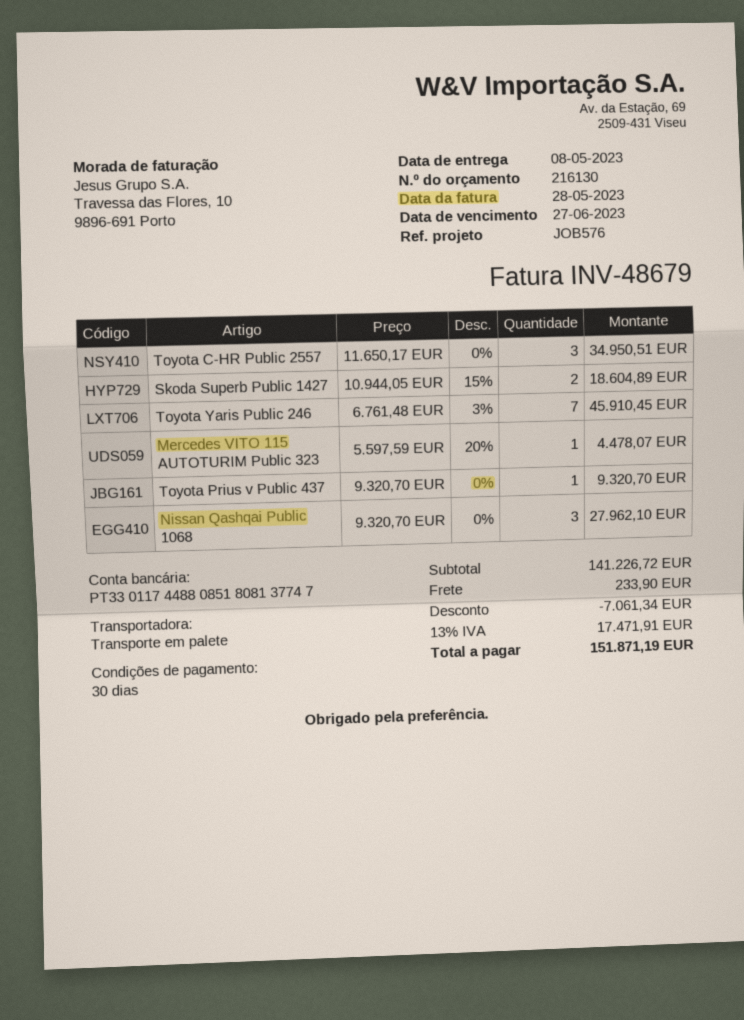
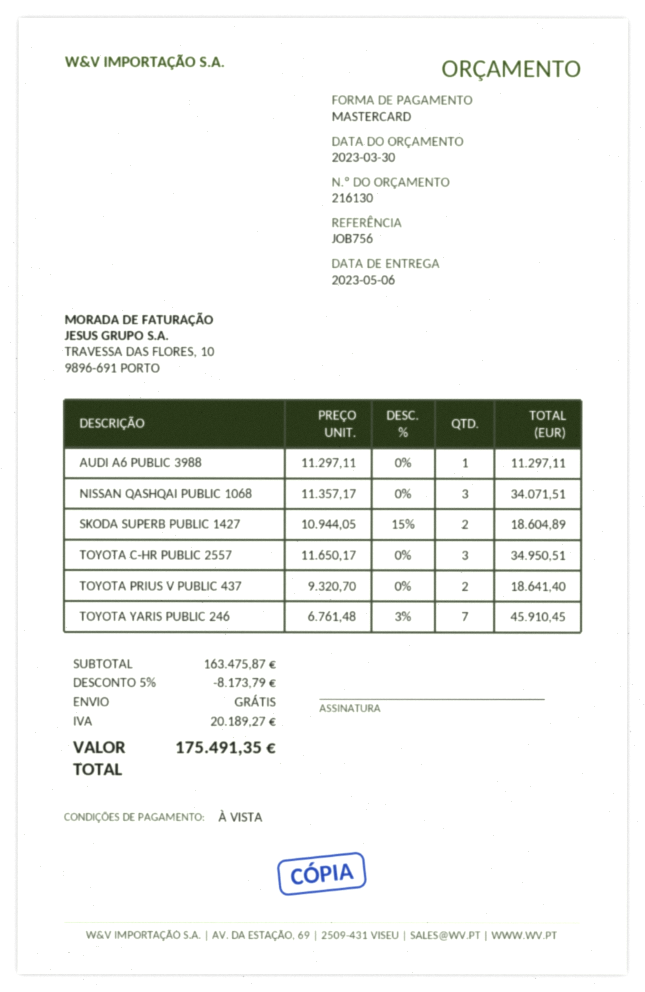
delivery date: 2023-05-08 -> 2023-05-06
payment terms: 30 days -> on receipt
reference: JOB576 -> JOB756
Mercedes VITO 115 AUTOTURIM Public 323: 1 x 5597.59 - 20% = 4478.07 -> none
Toyota Prius v Public 437: 1 x 9320.70 = 9320.70 -> 2 x 9320.70 = 18641.40
Nissan Qashqai Public 1068: 3 x 9320.70 = 27962.10 -> 3 x 11357.17 = 34071.51
AUDI A6 PUBLIC 3988: none -> 1 x 11297.11 = 11297.11
subtotal: 141226.72 -> 163475.87
discount: 7061.34 -> 8173.79
shipping: 233.90 -> 0.00
tax: 17471.91 -> 20189.27
total: 151871.19 -> 175491.35

